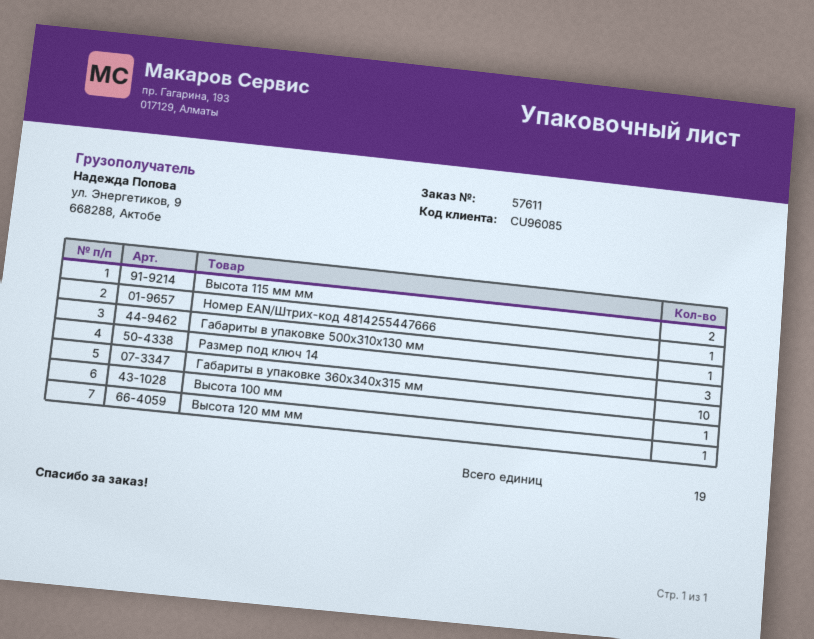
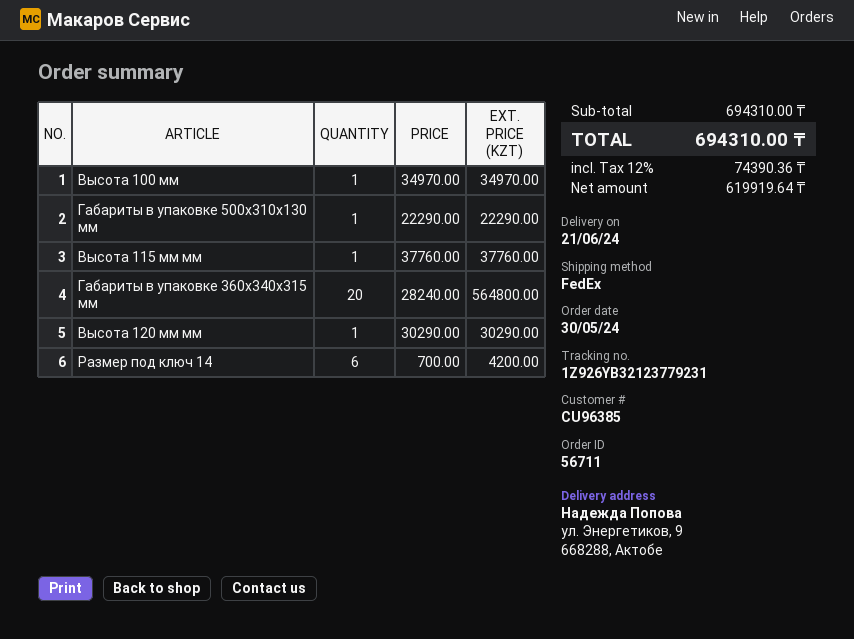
order number: 57611 -> 56711
customer number: CU96085 -> CU96385
Высота 115 мм мм: 2 -> 1
Номер EAN/Штрих-код 4814255447666: 1 -> none
Размер под ключ 14: 3 -> 6
Габариты в упаковке 360x340x315 мм: 10 -> 20

